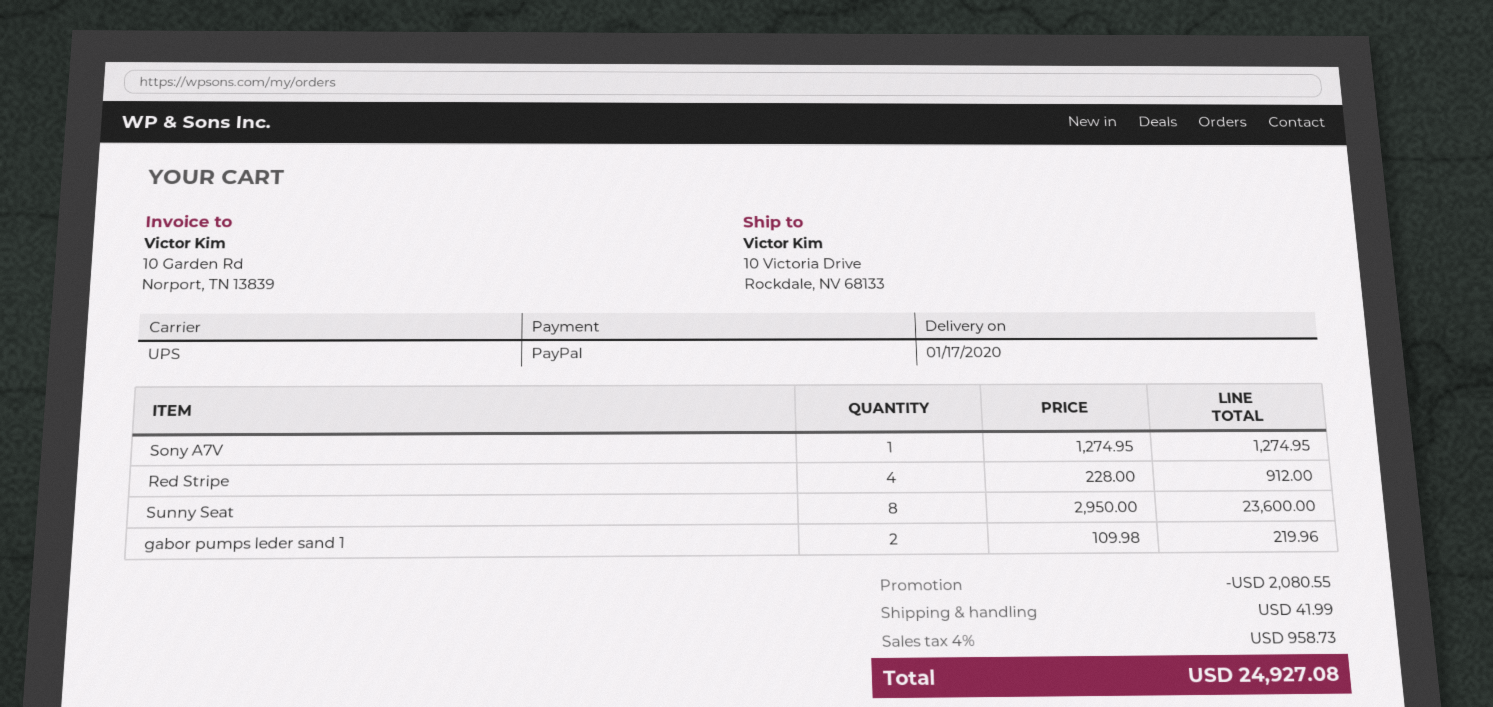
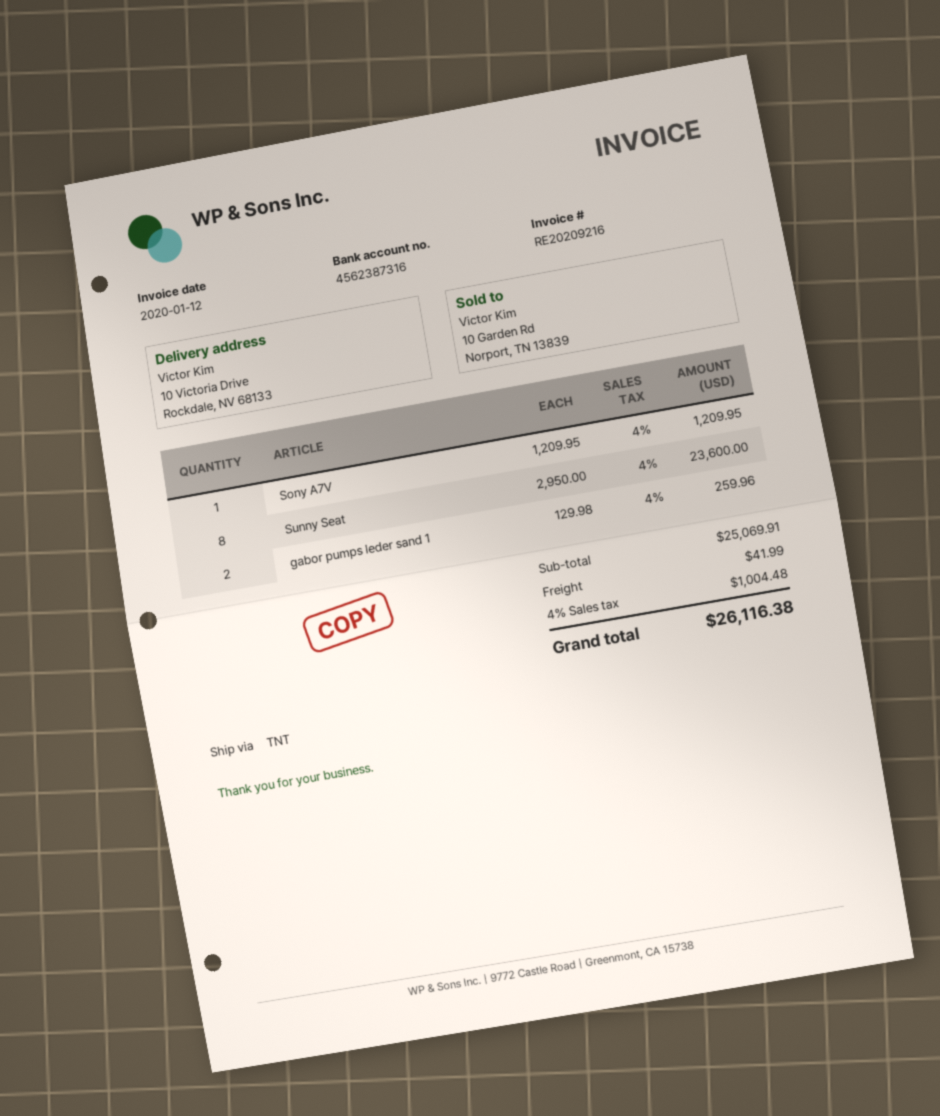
shipping method: UPS -> TNT
Sony A7V: 1 x 1274.95 = 1274.95 -> 1 x 1209.95 = 1209.95
Red Stripe: 4 x 228.00 = 912.00 -> none
gabor pumps leder sand 1: 2 x 109.98 = 219.96 -> 2 x 129.98 = 259.96
discount: 2080.55 -> none
tax: 4% = 958.73 -> 4% = 1004.48
total: 24927.08 -> 26116.38

